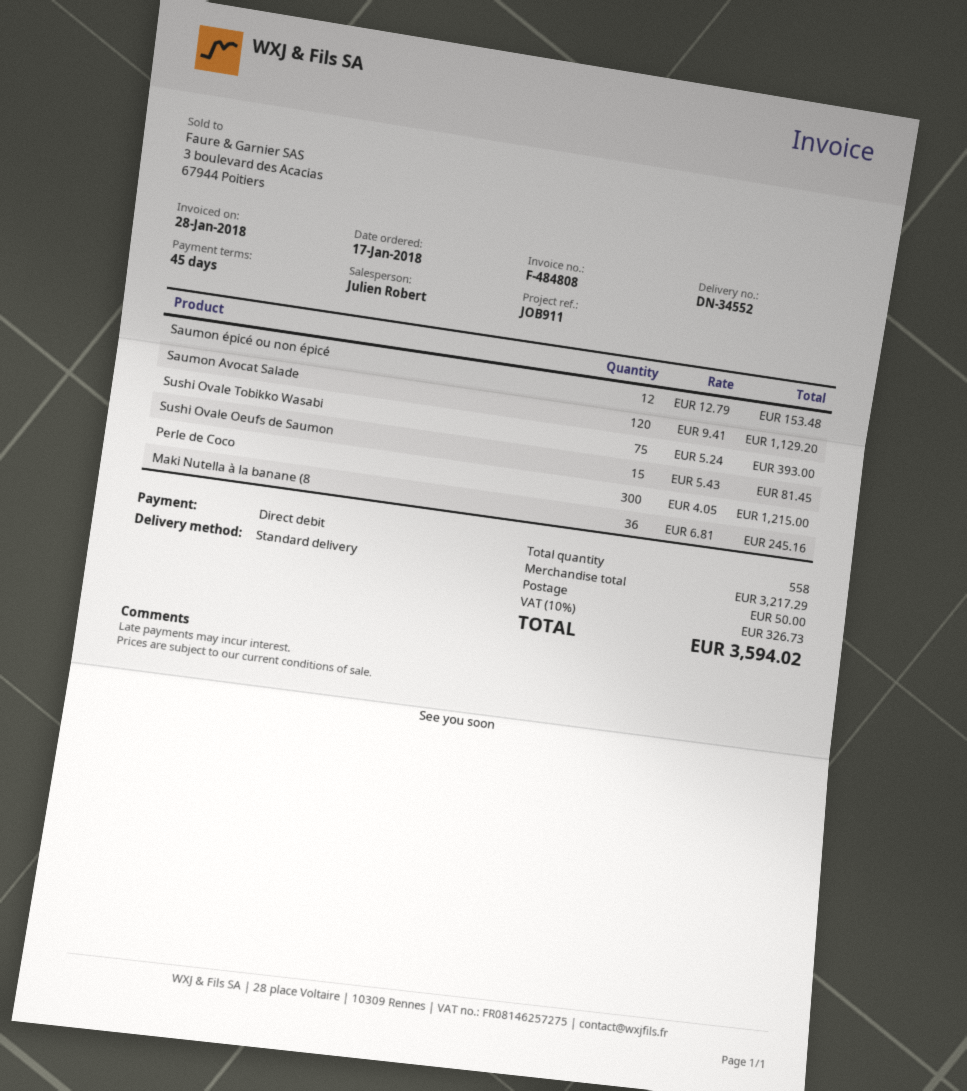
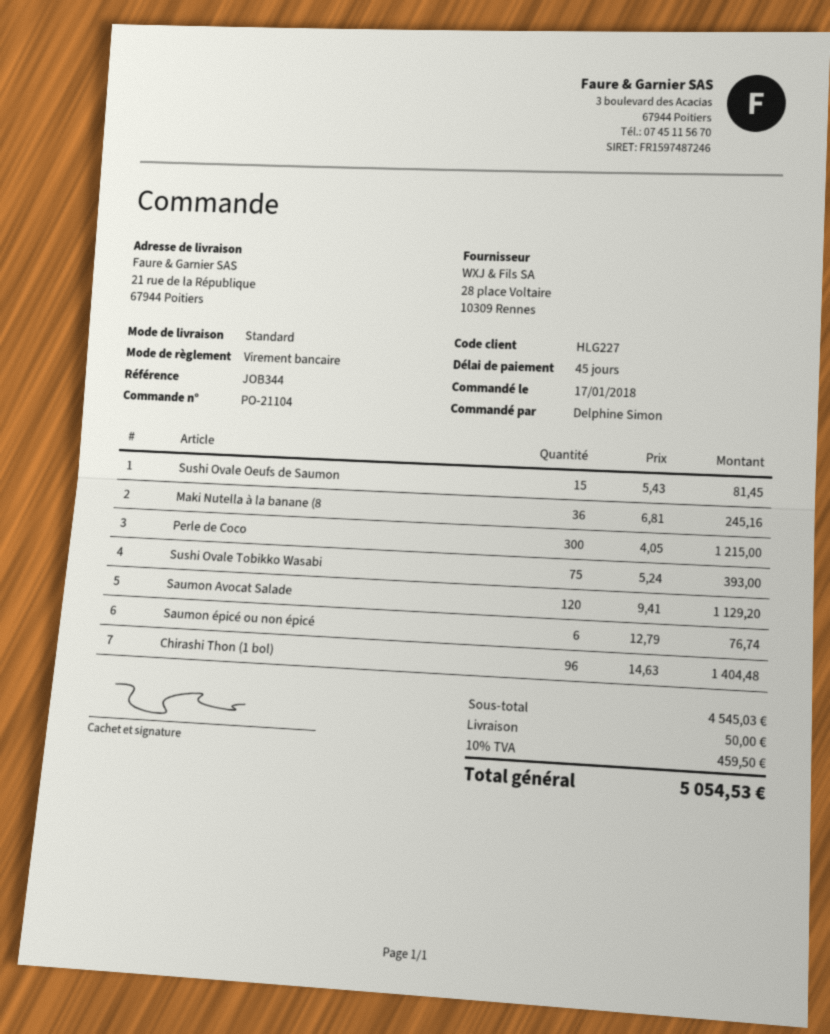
reference: JOB911 -> JOB344
payment method: direct debit -> bank transfer
Saumon épicé ou non épicé: 12 x 12.79 = 153.48 -> 6 x 12.79 = 76.74
Chirashi Thon (1 bol): none -> 96 x 14.63 = 1404.48
subtotal: 3217.29 -> 4545.03
tax: 10% = 326.73 -> 10% = 459.50
total: 3594.02 -> 5054.53

